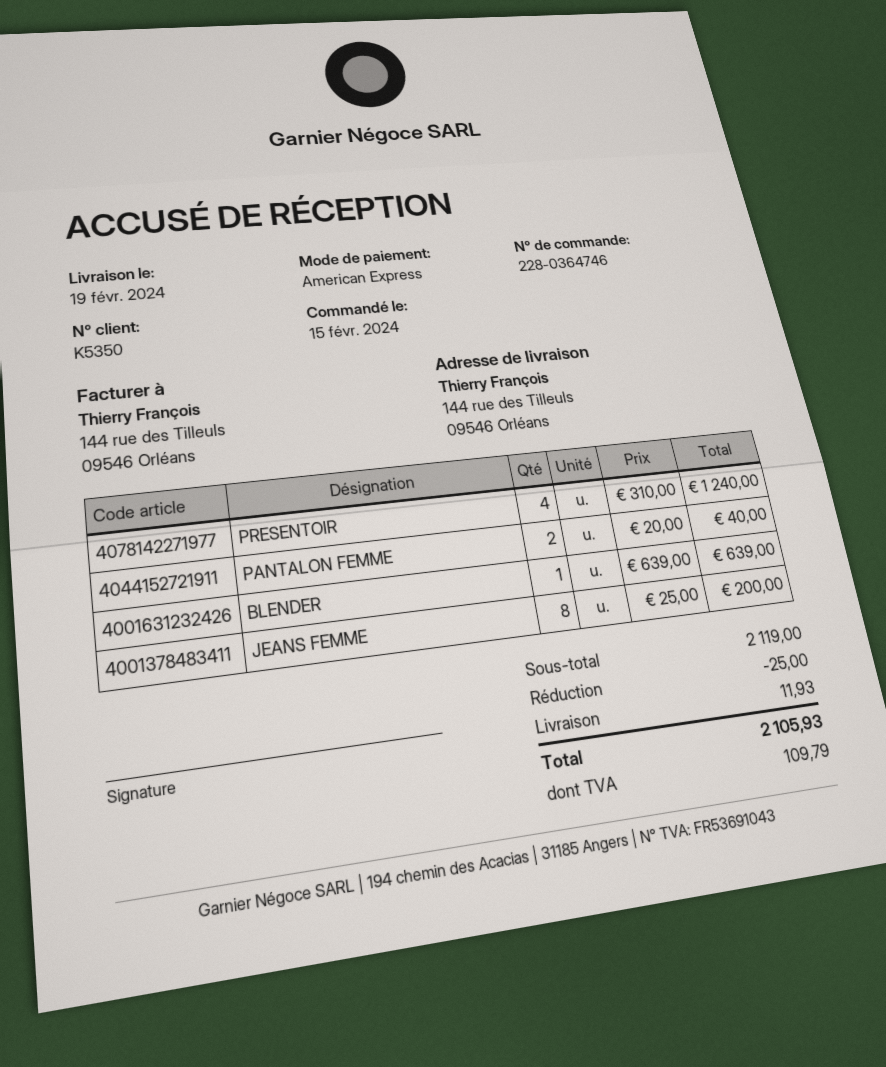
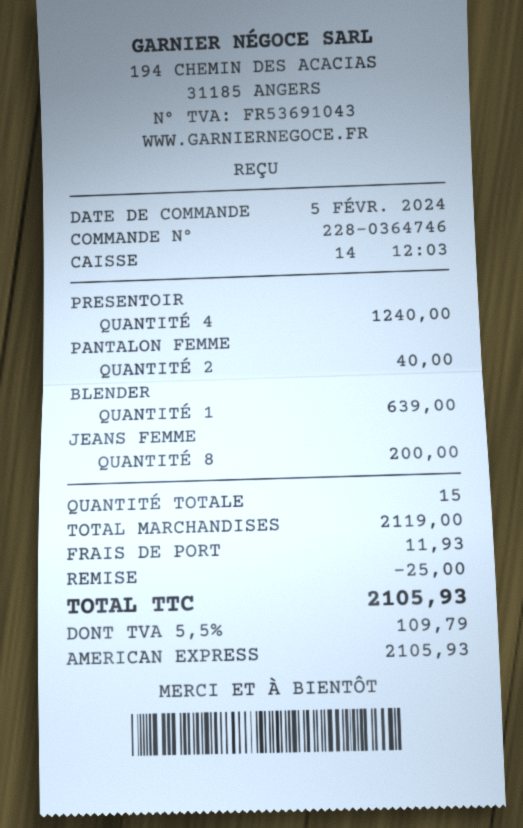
order date: 2024-02-15 -> 2024-02-05

